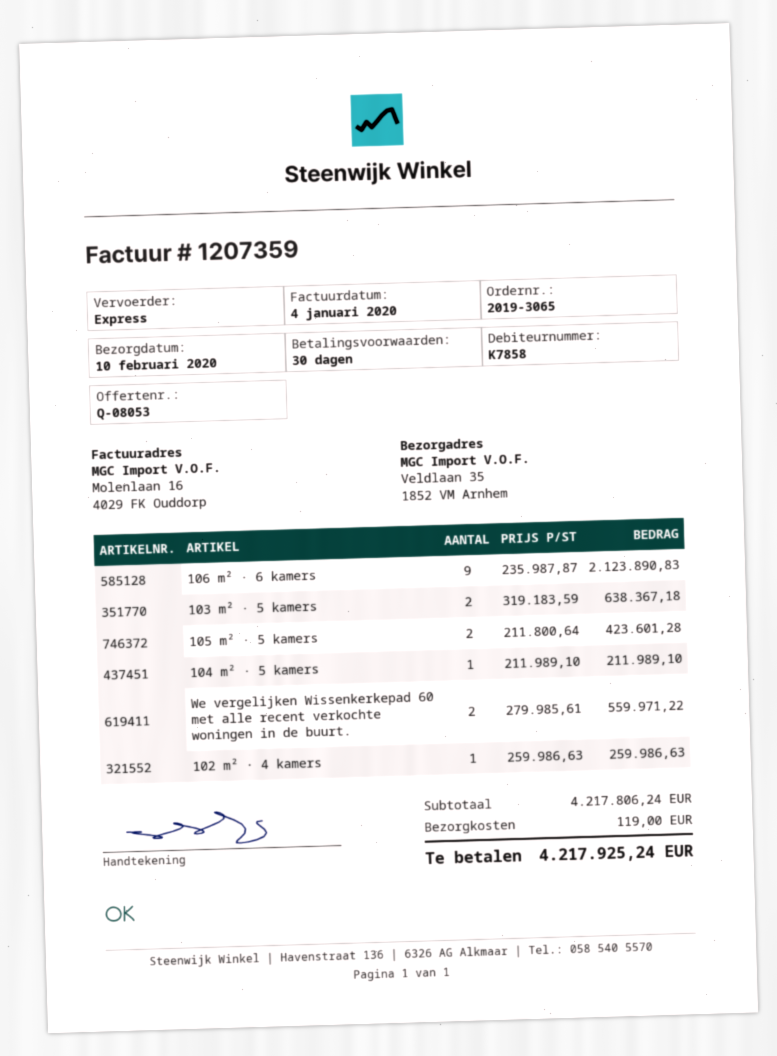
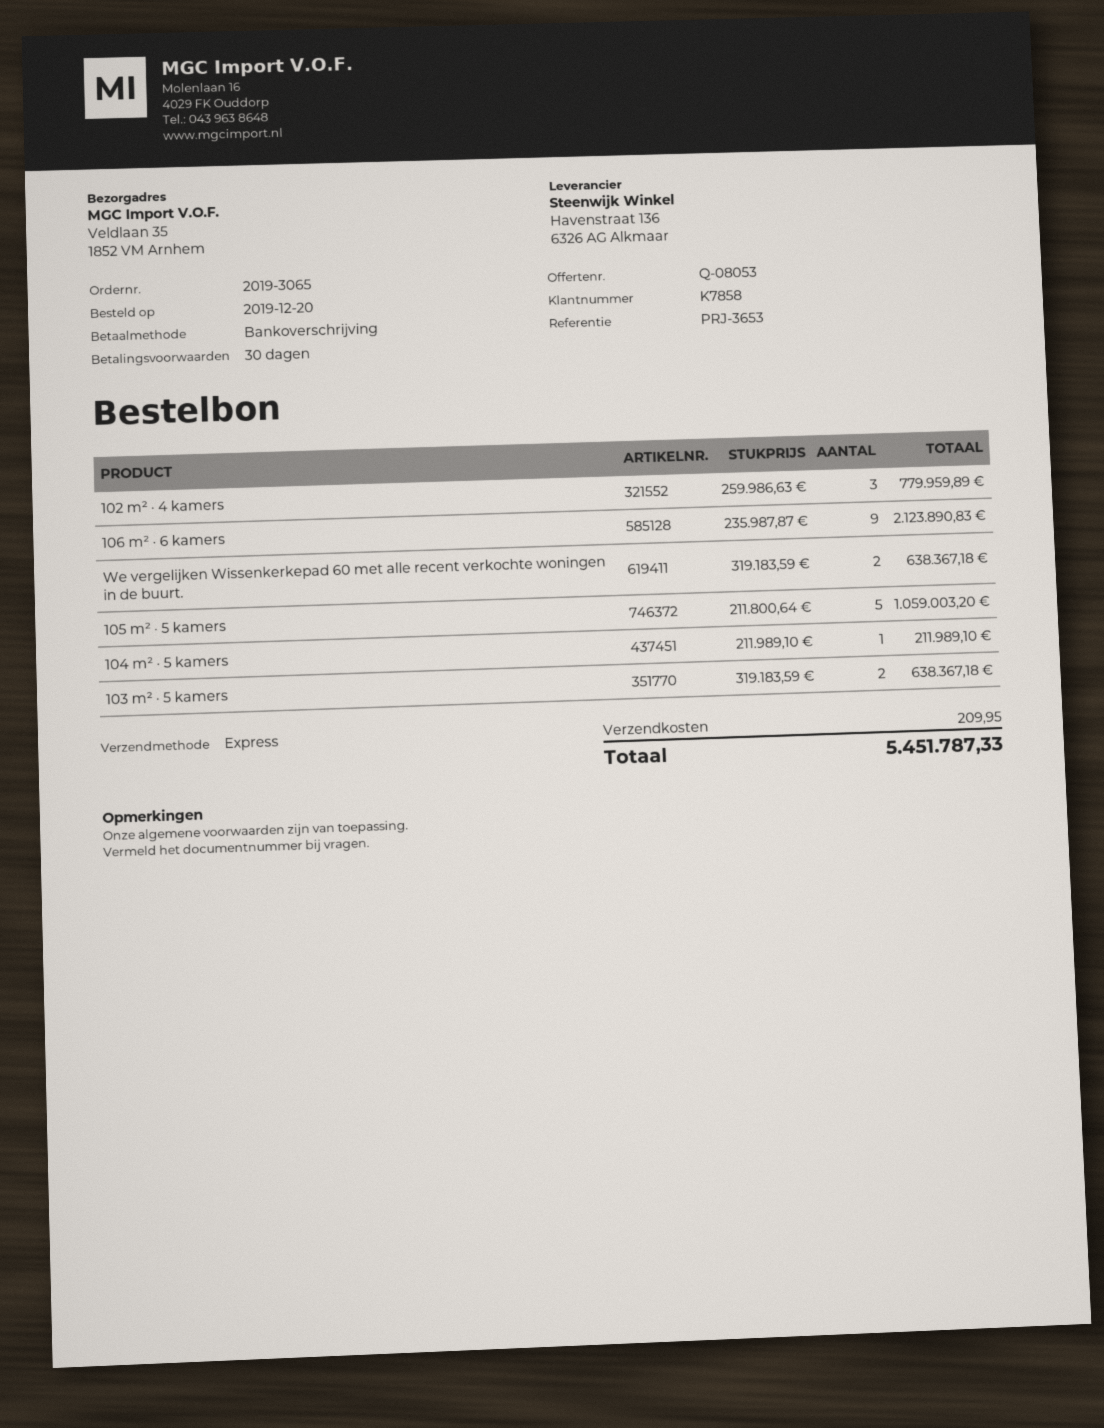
105 m² · 5 kamers: 2 x 211800.64 = 423601.28 -> 5 x 211800.64 = 1059003.20
We vergelijken Wissenkerkepad 60 met alle recent verkochte woningen in de buurt.: 2 x 279985.61 = 559971.22 -> 2 x 319183.59 = 638367.18
102 m² · 4 kamers: 1 x 259986.63 = 259986.63 -> 3 x 259986.63 = 779959.89
shipping: 119.00 -> 209.95
total: 4217925.24 -> 5451787.33

